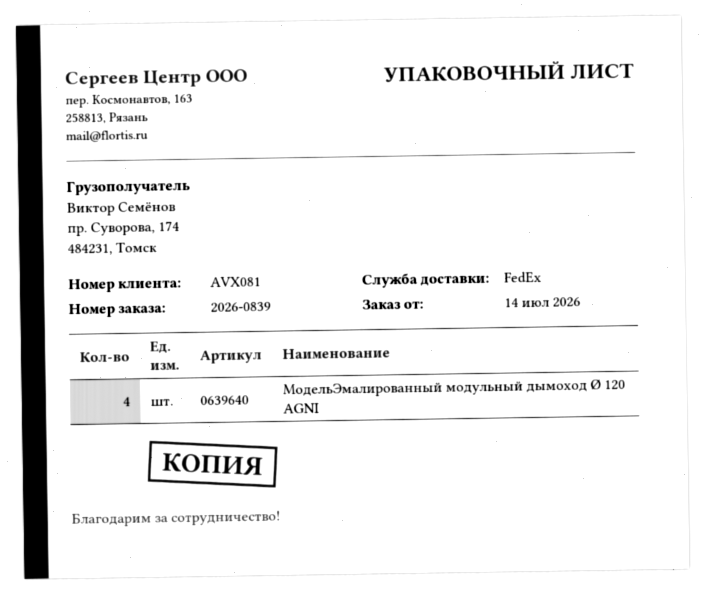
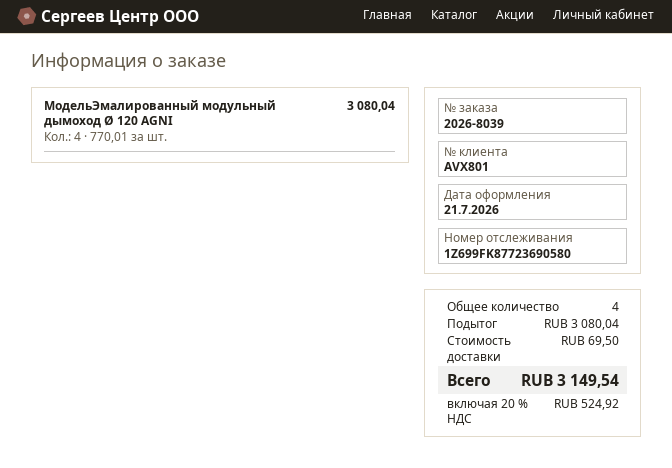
order number: 2026-0839 -> 2026-8039
order date: 2026-07-14 -> 2026-07-21
customer number: AVX081 -> AVX801

